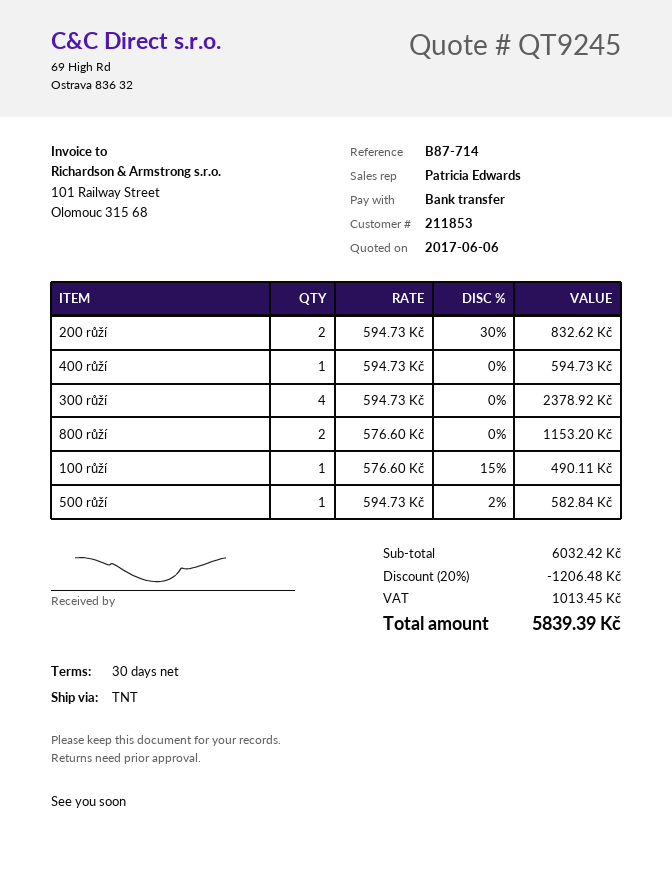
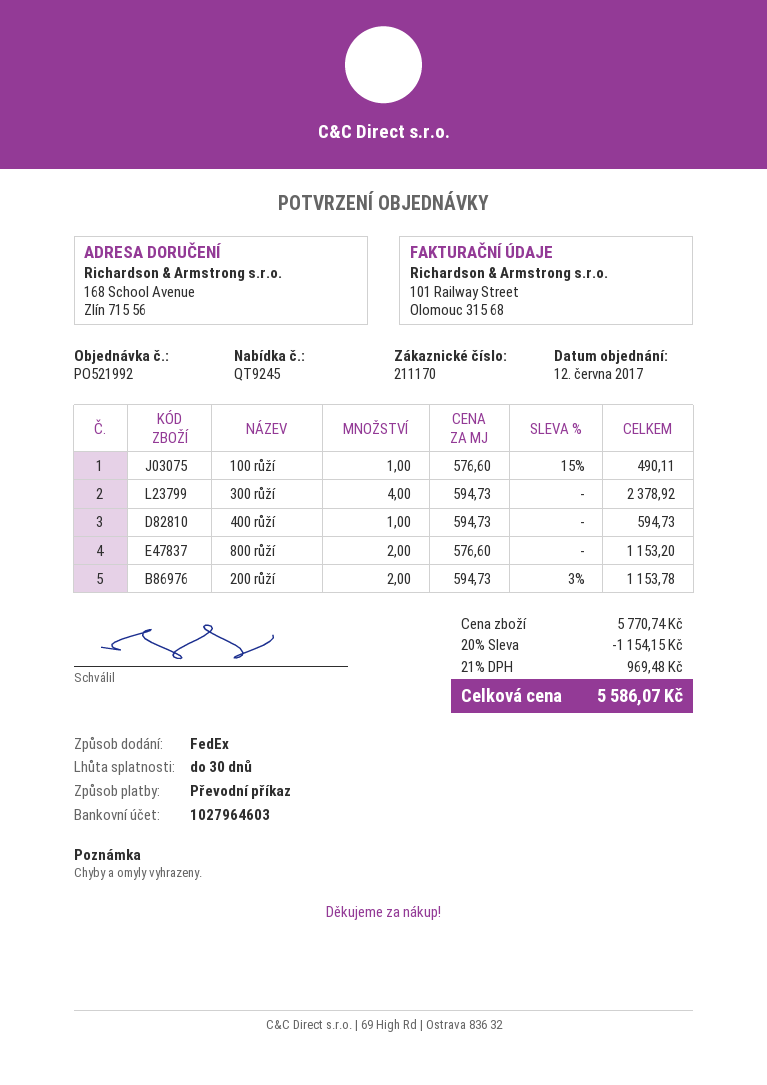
customer number: 211853 -> 211170
shipping method: TNT -> FedEx
200 růží: 2 x 594.73 - 30% = 832.62 -> 2 x 594.73 - 3% = 1153.78
500 růží: 1 x 594.73 - 2% = 582.84 -> none
subtotal: 6032.42 -> 5770.74
discount: 20% = 1206.48 -> 20% = 1154.15
tax: 1013.45 -> 969.48
total: 5839.39 -> 5586.07

